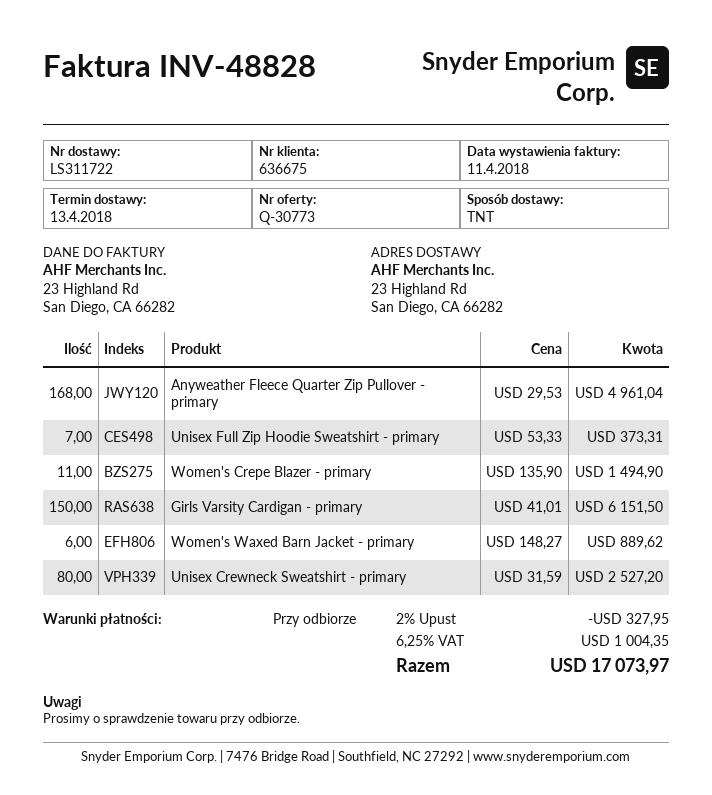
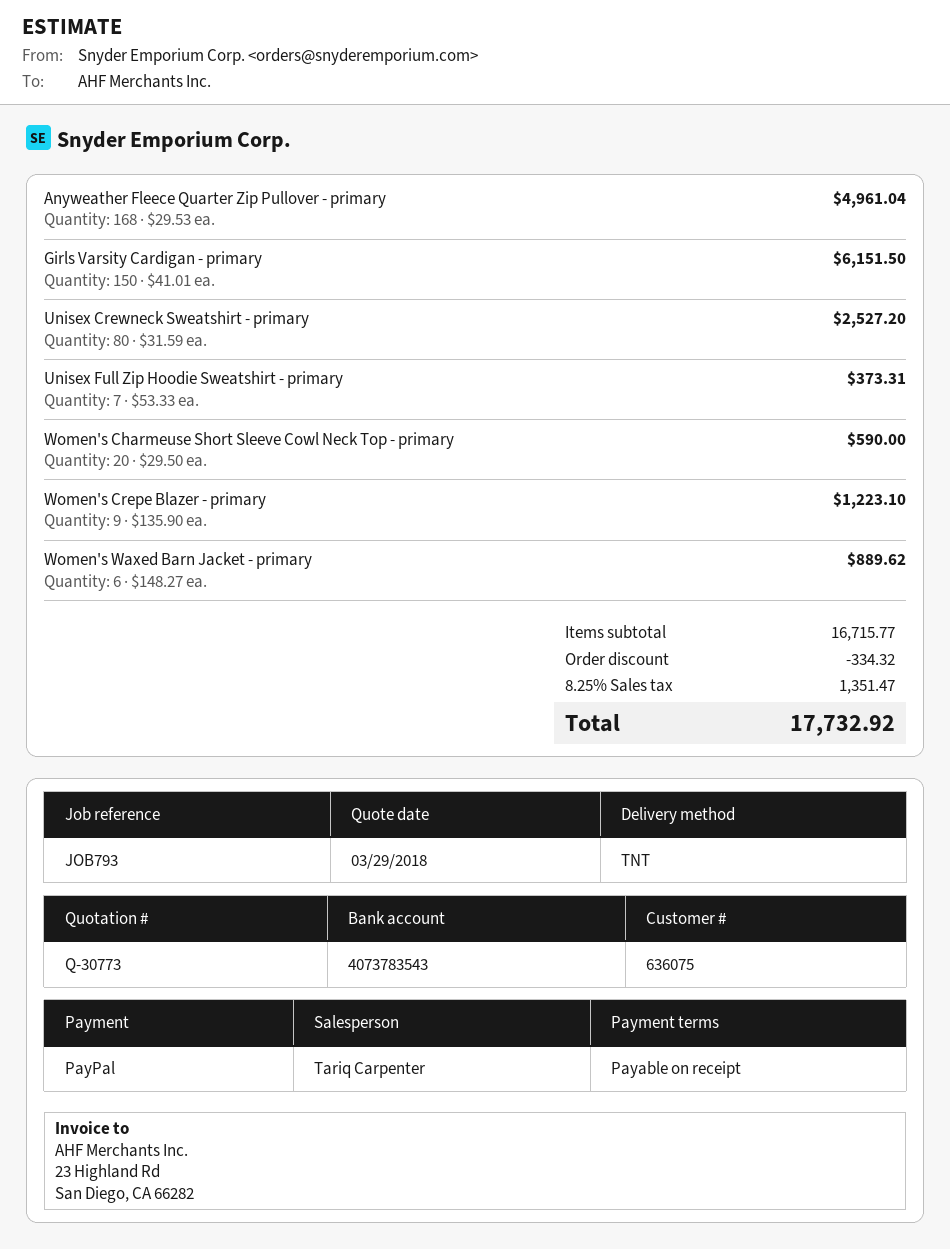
customer number: 636675 -> 636075
Women's Crepe Blazer - primary: 11 x 135.90 = 1494.90 -> 9 x 135.90 = 1223.10
Women's Charmeuse Short Sleeve Cowl Neck Top - primary: none -> 20 x 29.50 = 590.00
discount: 327.95 -> 334.32
tax: 6.25% = 1004.35 -> 8.25% = 1351.47
total: 17073.97 -> 17732.92

